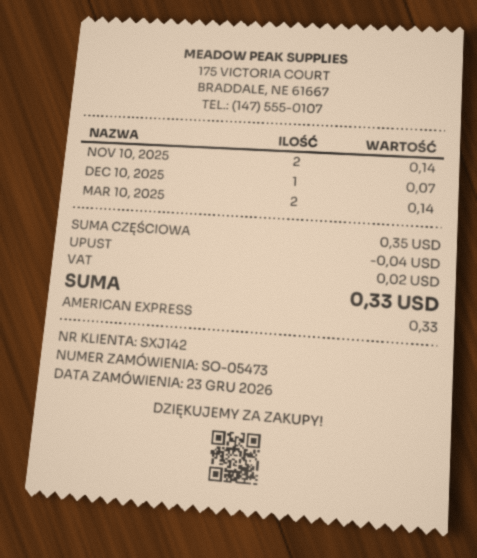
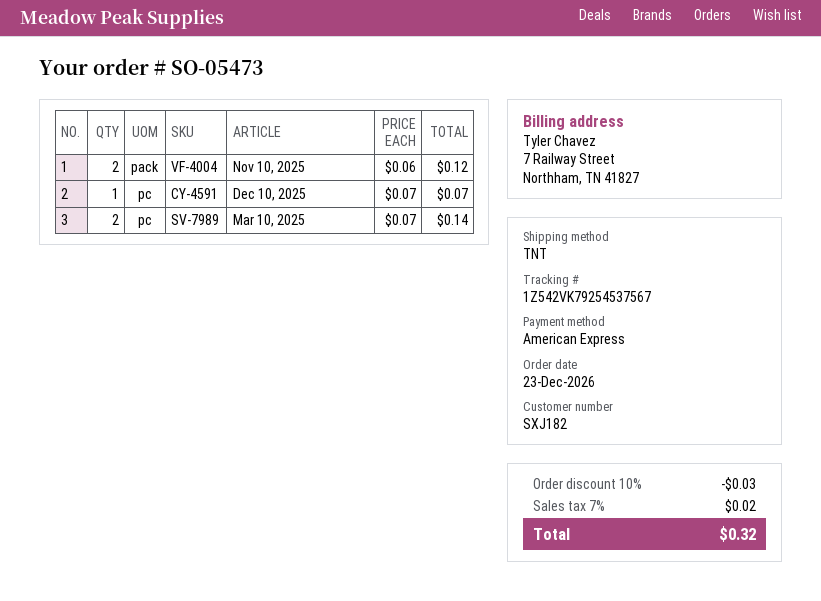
customer number: SXJ142 -> SXJ182
NOV 10, 2025: 2 for 0.14 -> 2 for 0.12
discount: 0.04 -> 0.03
total: 0.33 -> 0.32

